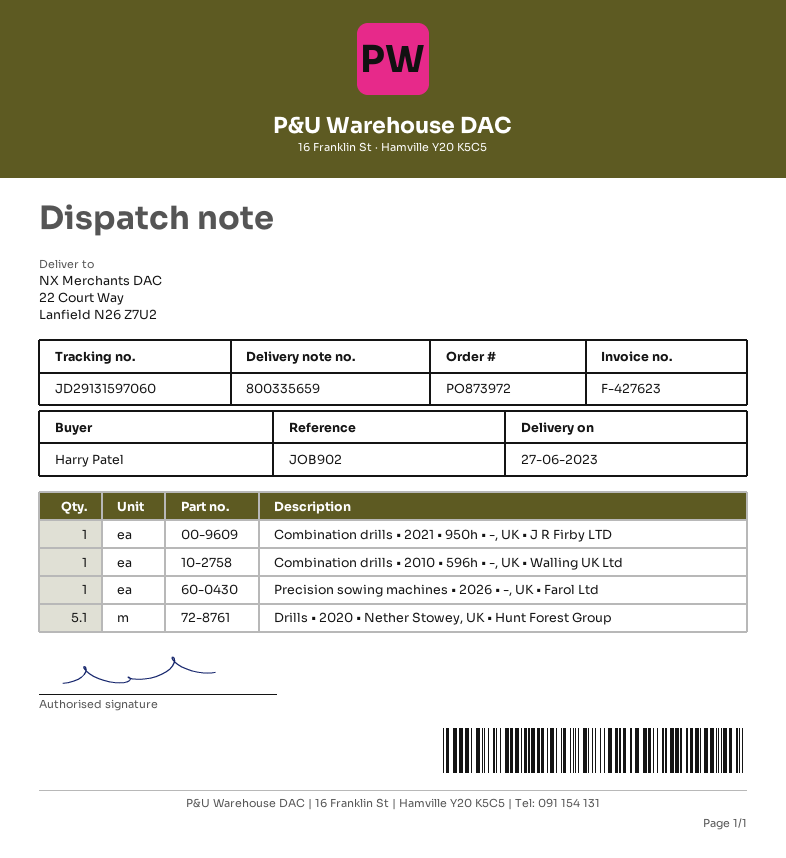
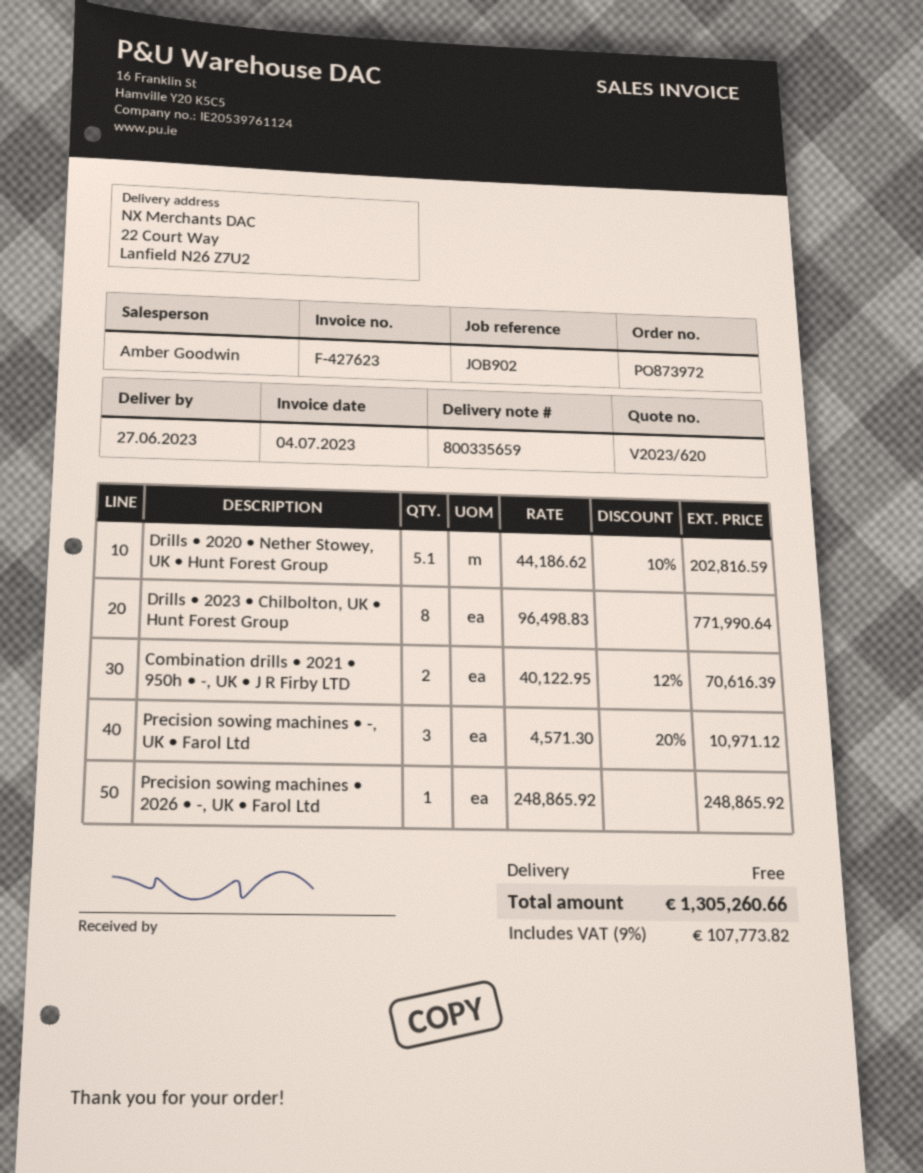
Combination drills • 2021 • 950h • -, UK • J R Firby LTD: 1 -> 2
Combination drills • 2010 • 596h • -, UK • Walling UK Ltd: 1 -> none
Drills • 2023 • Chilbolton, UK • Hunt Forest Group: none -> 8
Precision sowing machines • -, UK • Farol Ltd: none -> 3

